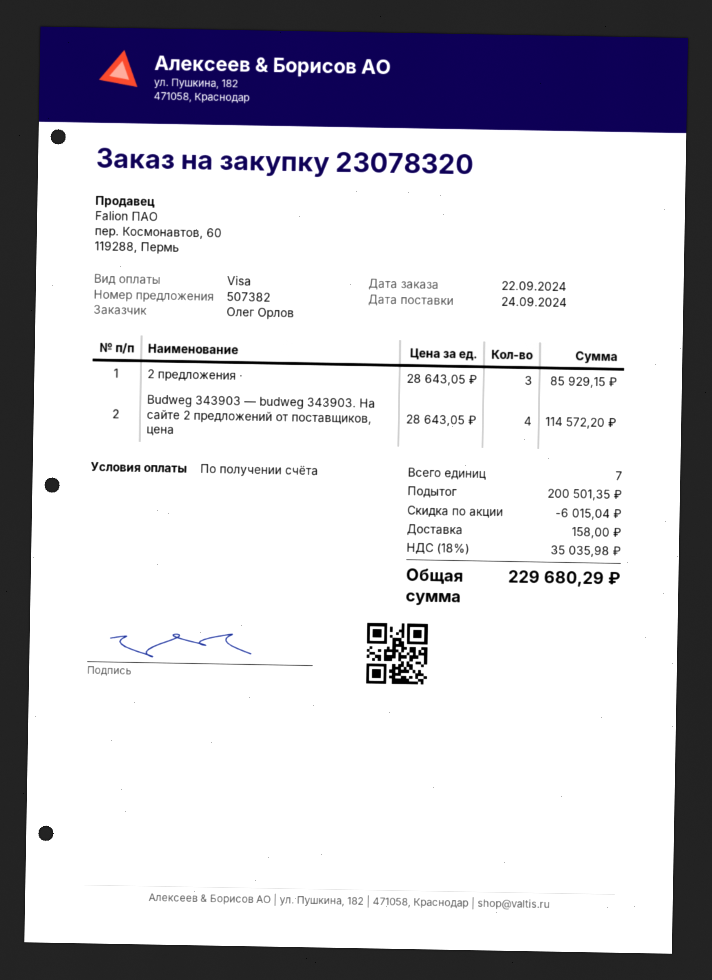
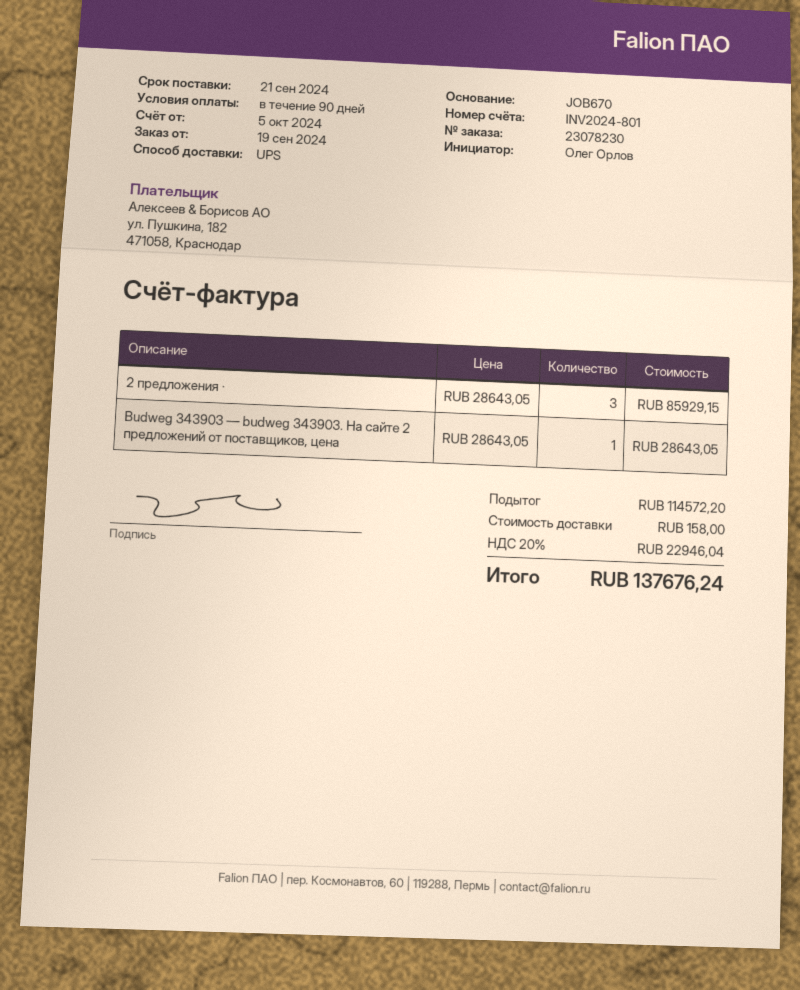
order number: 23078320 -> 23078230
order date: 2024-09-22 -> 2024-09-19
delivery date: 2024-09-24 -> 2024-09-21
payment terms: on receipt -> 90 days
Budweg 343903 — budweg 343903. На сайте 2 предложений от поставщиков, цена: 4 x 28643.05 = 114572.20 -> 1 x 28643.05 = 28643.05
subtotal: 200501.35 -> 114572.20
discount: 6015.04 -> none
tax: 18% = 35035.98 -> 20% = 22946.04
total: 229680.29 -> 137676.24

